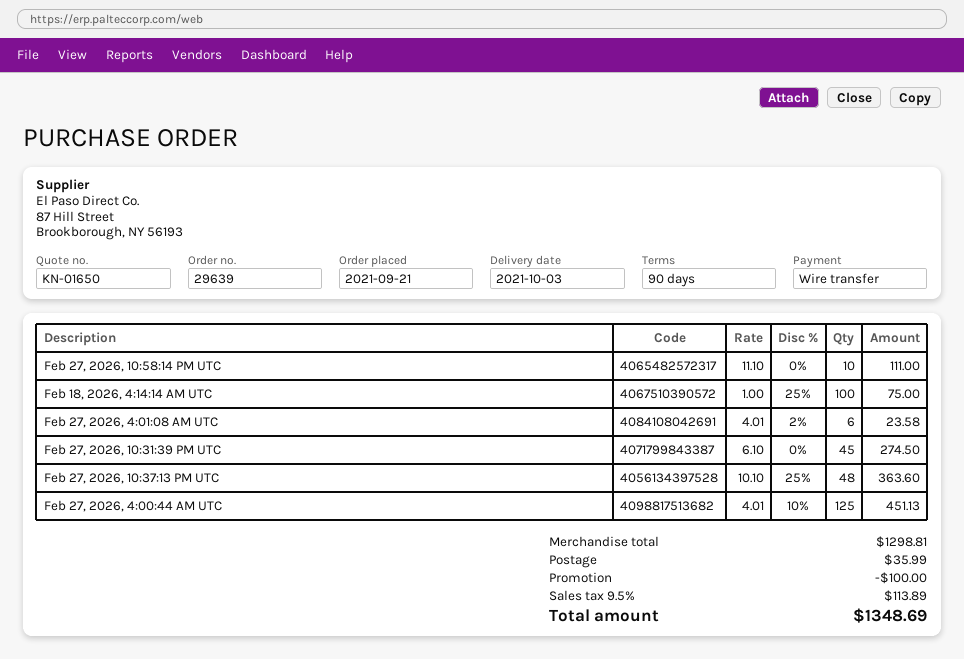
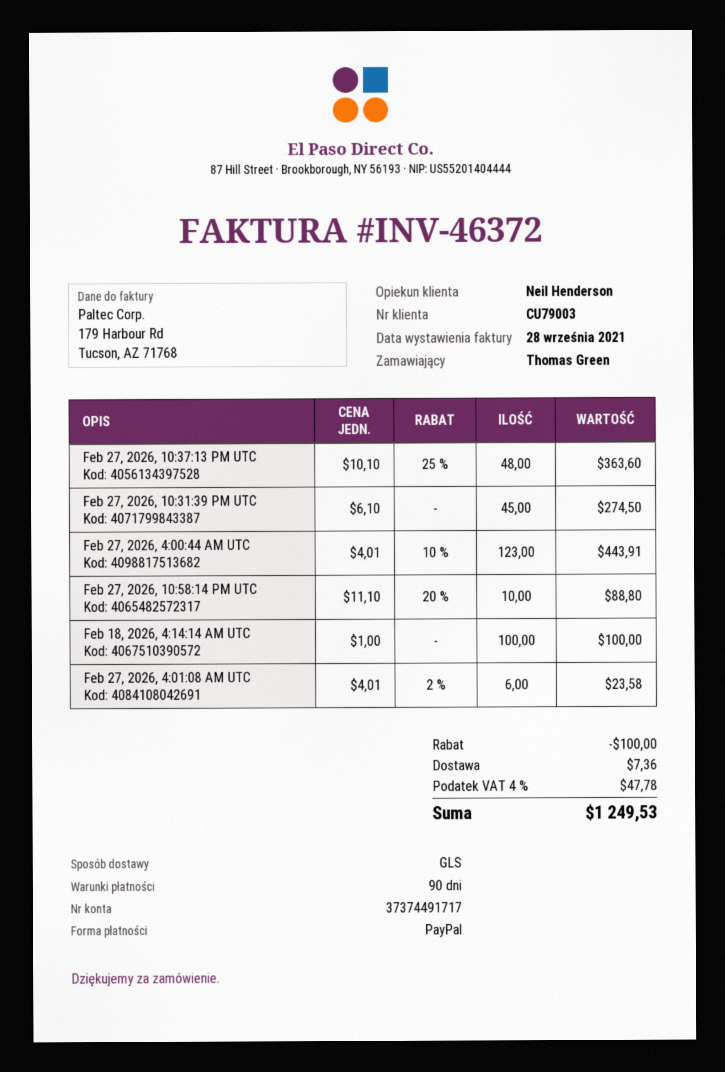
payment method: bank transfer -> PayPal
Feb 27, 2026, 10:58:14 PM UTC: 10 x 11.10 = 111.00 -> 10 x 11.10 - 20% = 88.80
Feb 18, 2026, 4:14:14 AM UTC: 100 x 1.00 - 25% = 75.00 -> 100 x 1.00 = 100.00
Feb 27, 2026, 4:00:44 AM UTC: 125 x 4.01 - 10% = 451.13 -> 123 x 4.01 - 10% = 443.91
shipping: 35.99 -> 7.36
tax: 9.5% = 113.89 -> 4% = 47.78
total: 1348.69 -> 1249.53

